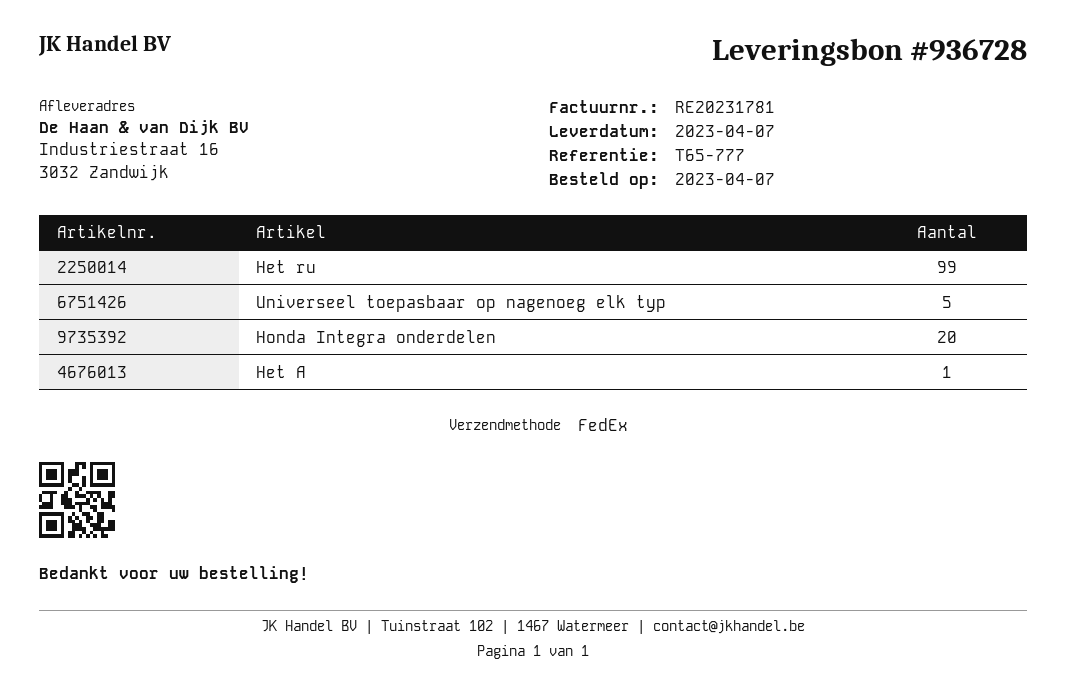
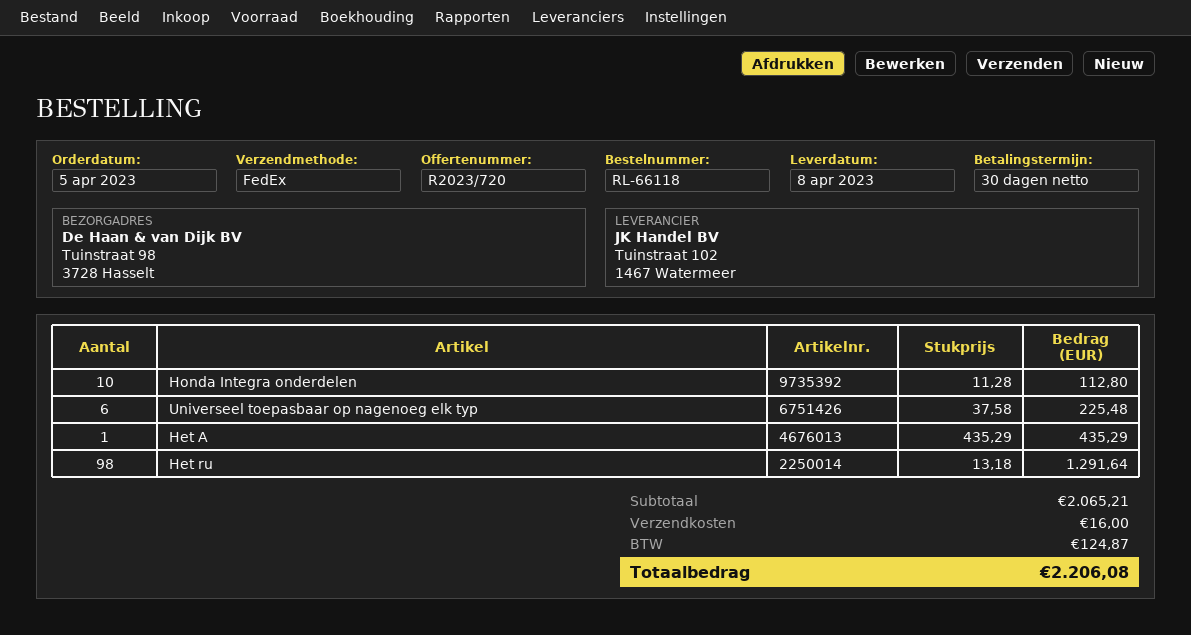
order date: 2023-04-07 -> 2023-04-05
delivery date: 2023-04-07 -> 2023-04-08
ship to: Industriestraat 16, 3032 Zandwijk -> Tuinstraat 98, 3728 Hasselt
Het ru: 99 -> 98
Universeel toepasbaar op nagenoeg elk typ: 5 -> 6
Honda Integra onderdelen: 20 -> 10

